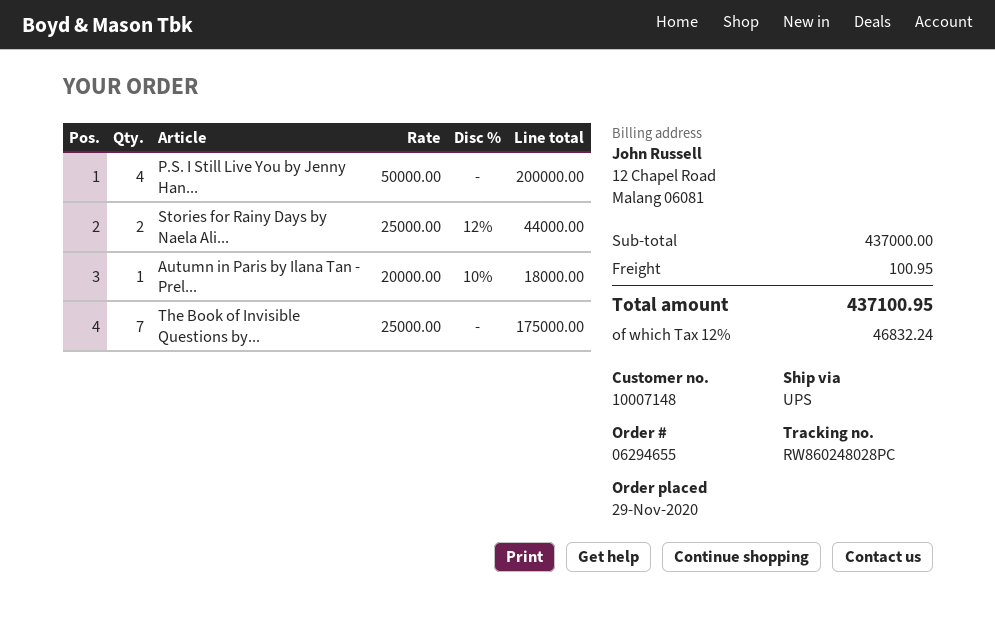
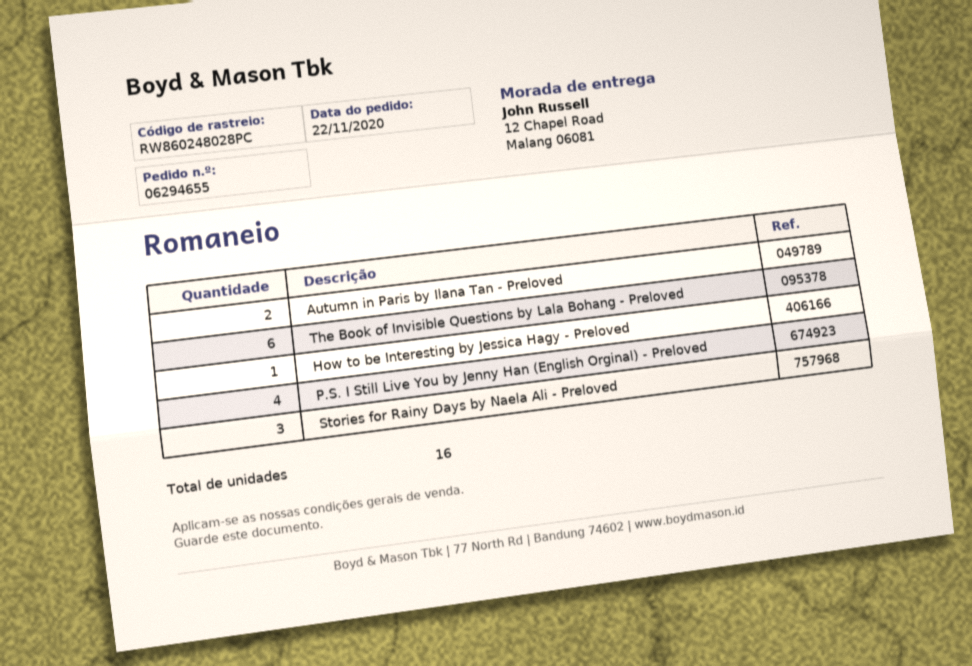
order date: 2020-11-29 -> 2020-11-22
Stories for Rainy Days by Naela Ali...: 2 -> 3
Autumn in Paris by Ilana Tan - Prel...: 1 -> 2
The Book of Invisible Questions by...: 7 -> 6
How to be Interesting by Jessica Hagy - Preloved: none -> 1

